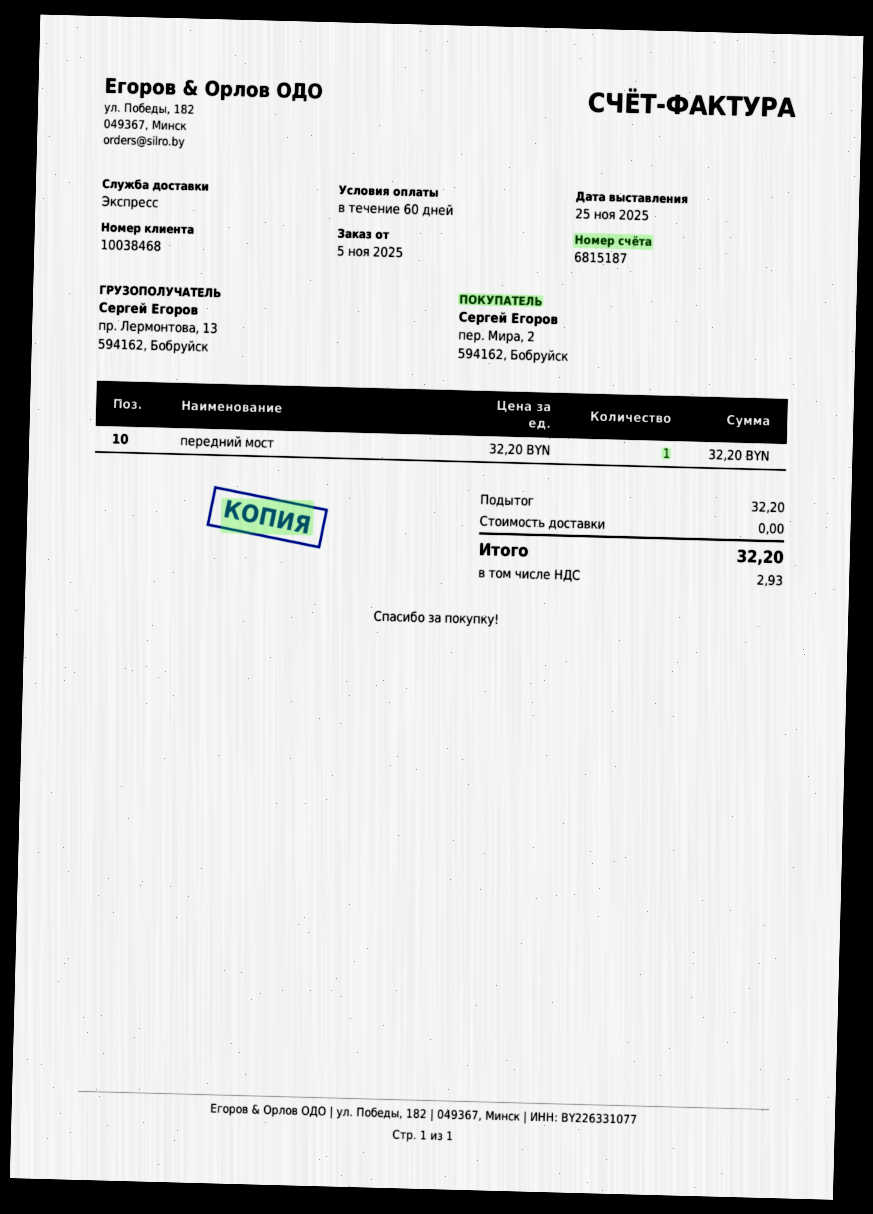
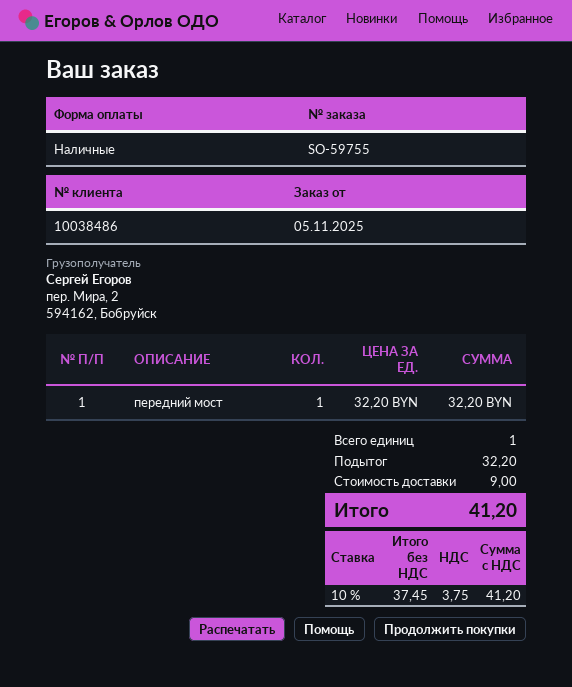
customer number: 10038468 -> 10038486
ship to: пр. Лермонтова, 13, 594162, Бобруйск -> пер. Мира, 2, 594162, Бобруйск
shipping: 0.00 -> 9.00
tax: 2.93 -> 3.75
total: 32.20 -> 41.20

